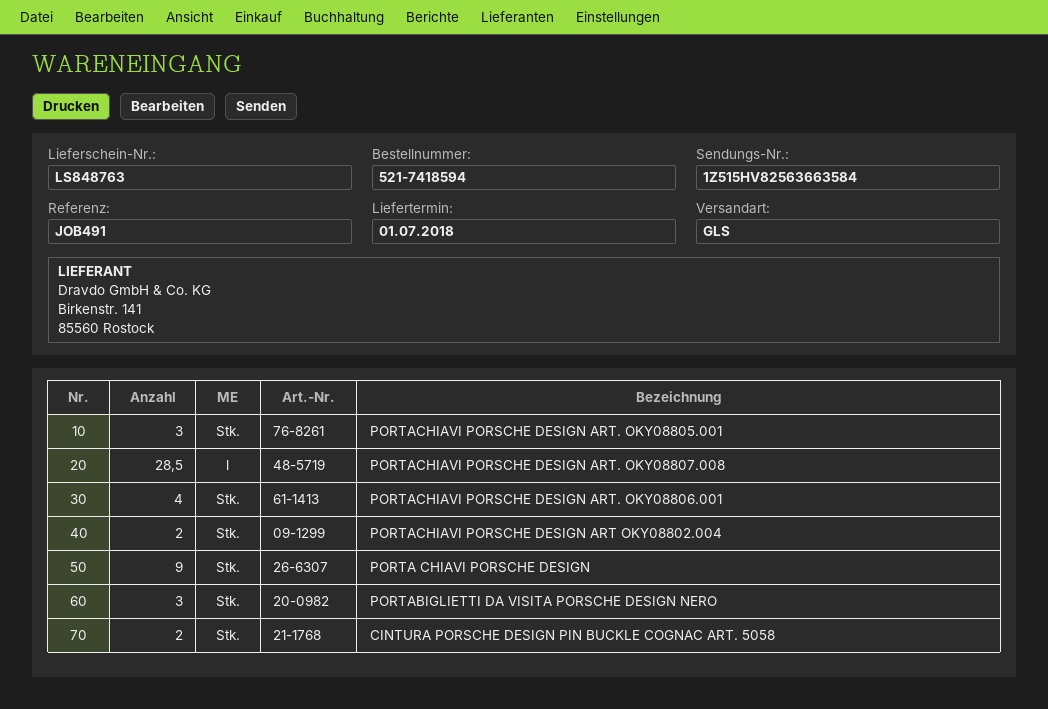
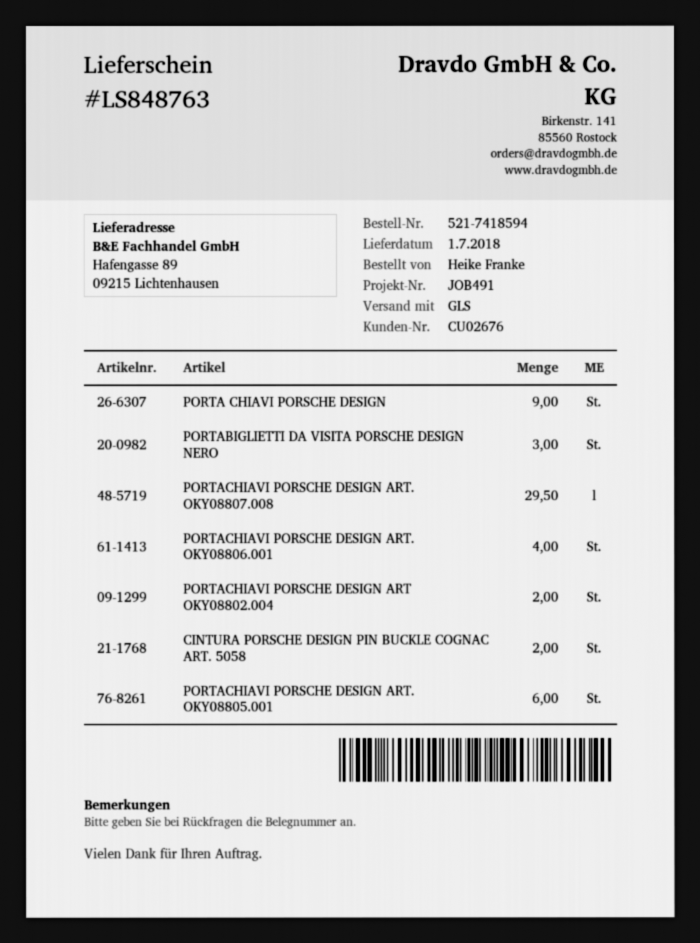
PORTACHIAVI PORSCHE DESIGN ART. OKY08805.001: 3 -> 6
PORTACHIAVI PORSCHE DESIGN ART. OKY08807.008: 28.5 -> 29.5

